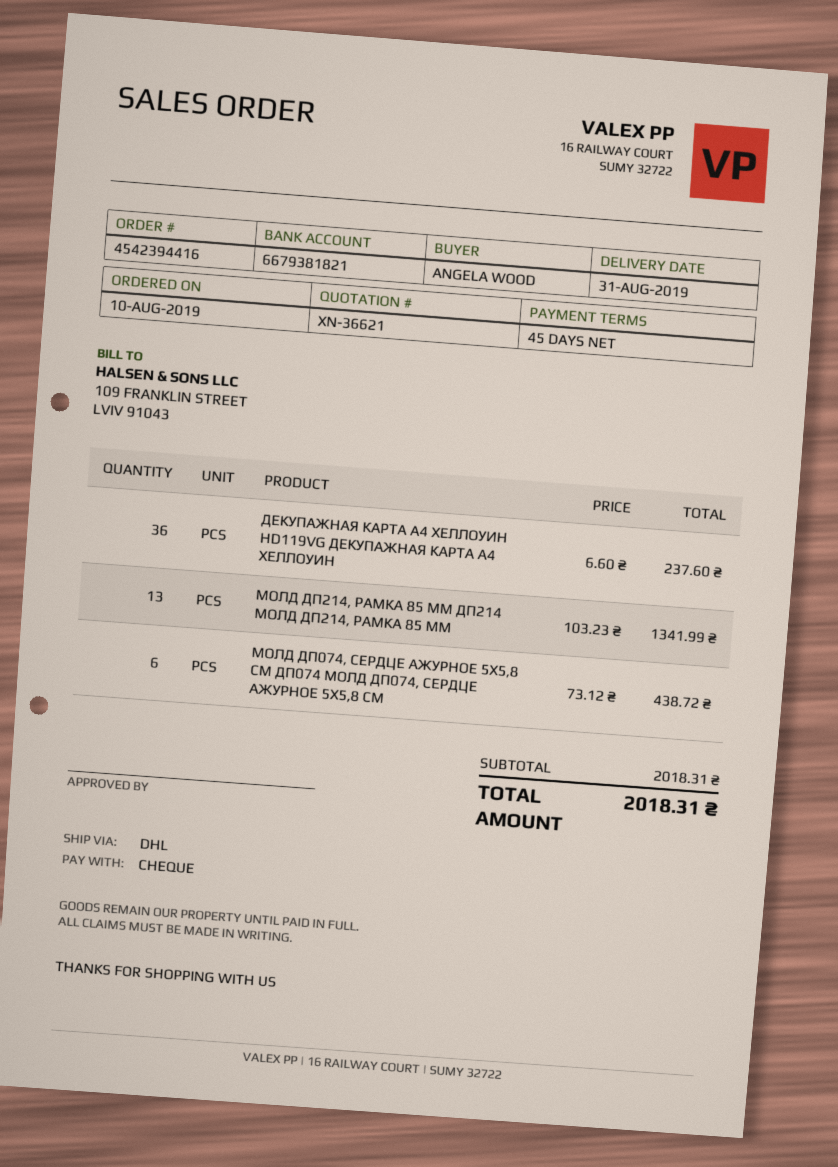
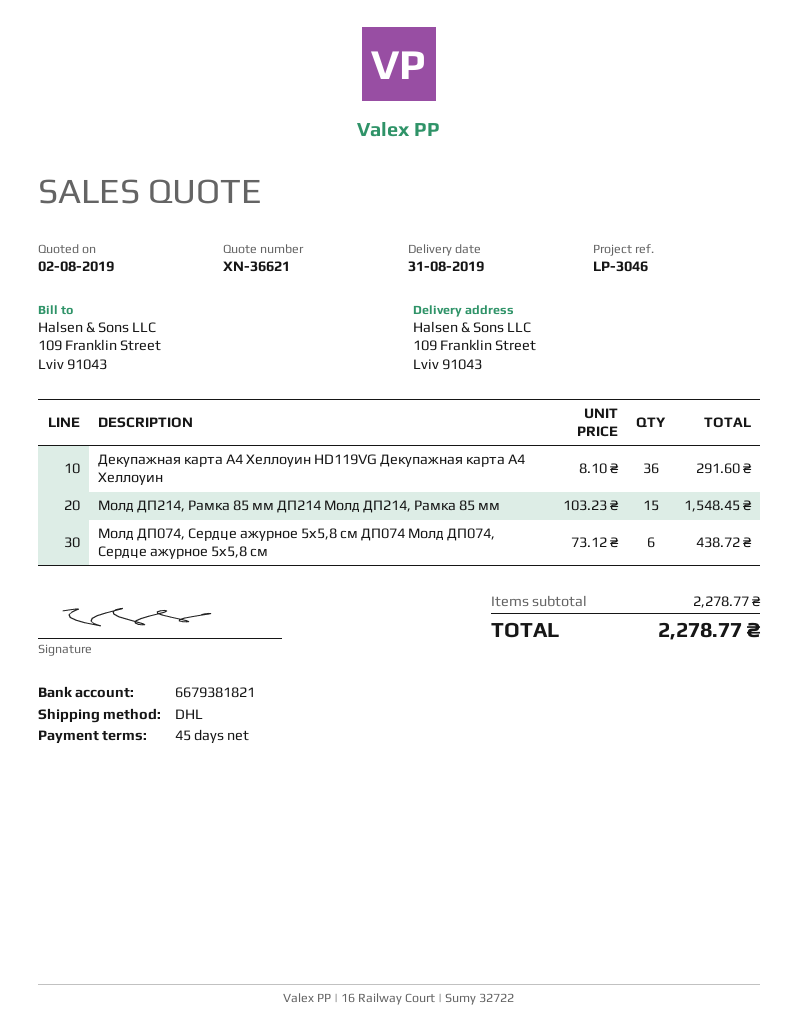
ДЕКУПАЖНАЯ КАРТА А4 ХЕЛЛОУИН HD119VG ДЕКУПАЖНАЯ КАРТА А4 ХЕЛЛОУИН: 36 x 6.60 = 237.60 -> 36 x 8.10 = 291.60
МОЛД ДП214, РАМКА 85 ММ ДП214 МОЛД ДП214, РАМКА 85 ММ: 13 x 103.23 = 1341.99 -> 15 x 103.23 = 1548.45
subtotal: 2018.31 -> 2278.77
total: 2018.31 -> 2278.77

